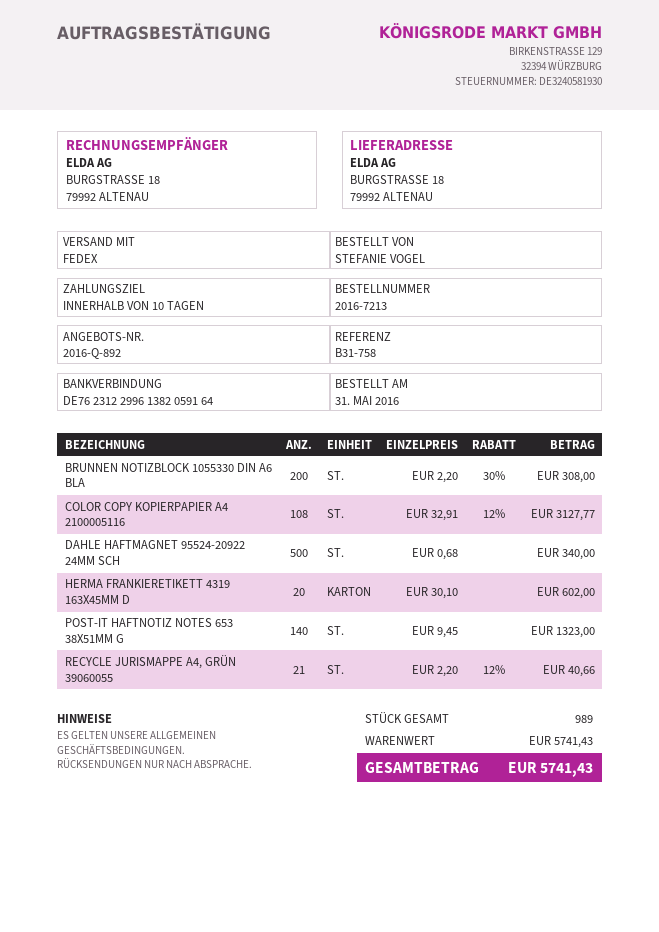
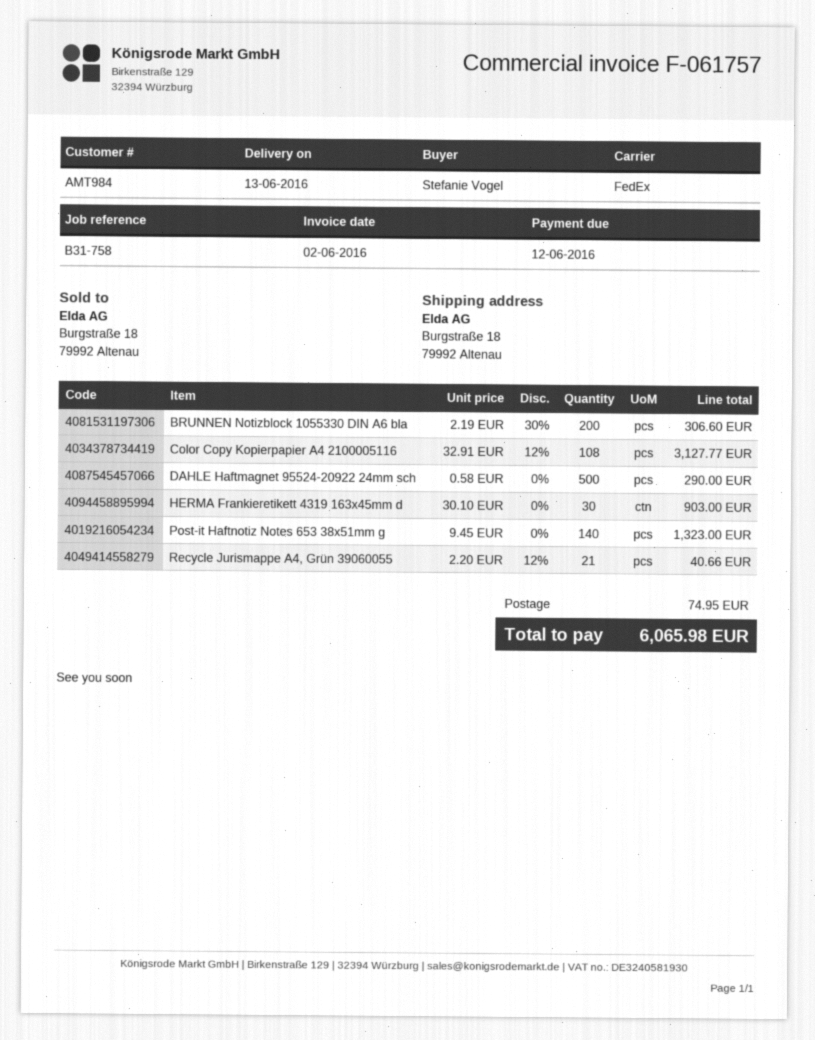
BRUNNEN NOTIZBLOCK 1055330 DIN A6 BLA: 200 x 2.20 - 30% = 308.00 -> 200 x 2.19 - 30% = 306.60
DAHLE HAFTMAGNET 95524-20922 24MM SCH: 500 x 0.68 = 340.00 -> 500 x 0.58 = 290.00
HERMA FRANKIERETIKETT 4319 163X45MM D: 20 x 30.10 = 602.00 -> 30 x 30.10 = 903.00
shipping: none -> 74.95
total: 5741.43 -> 6065.98

